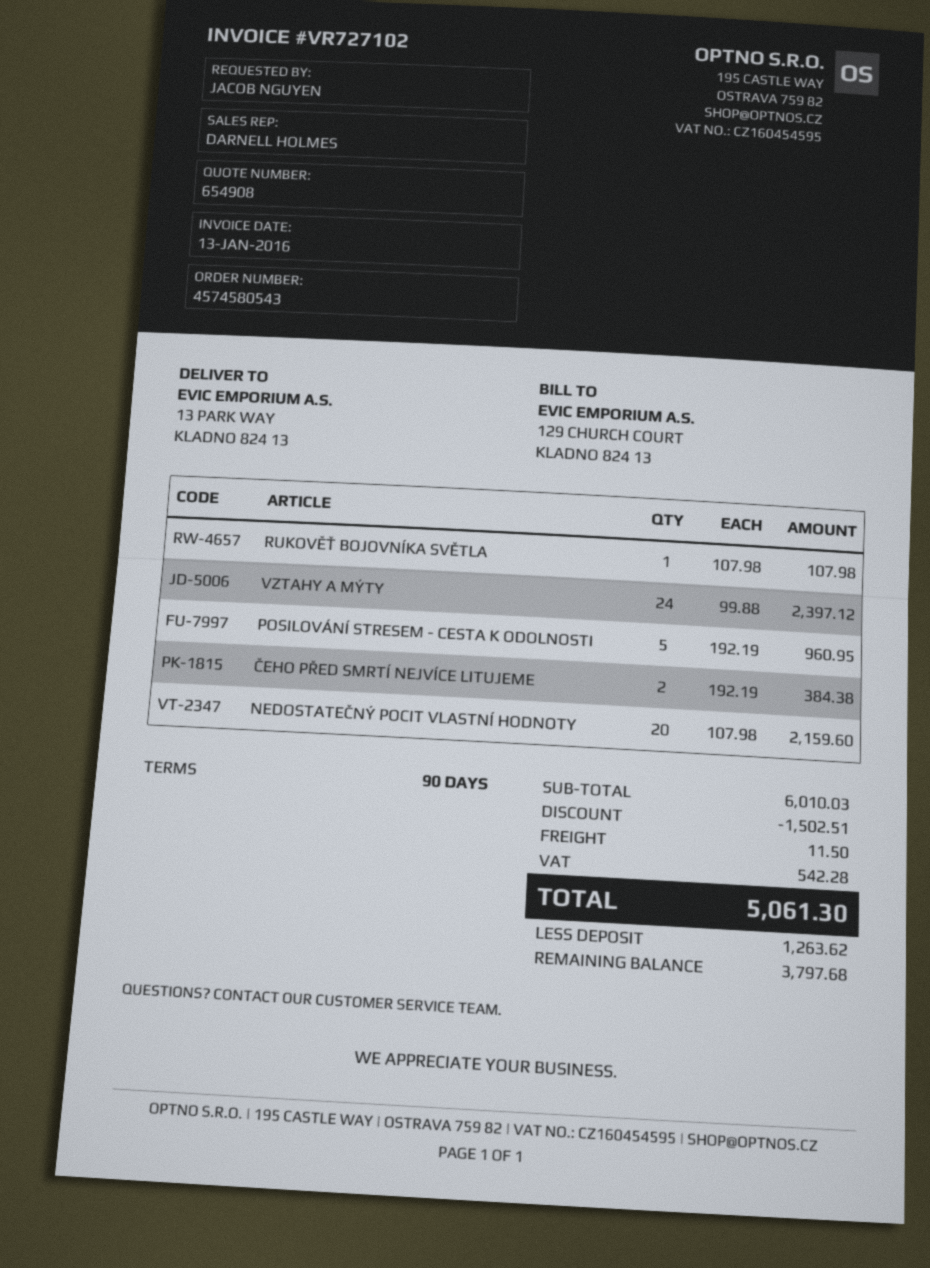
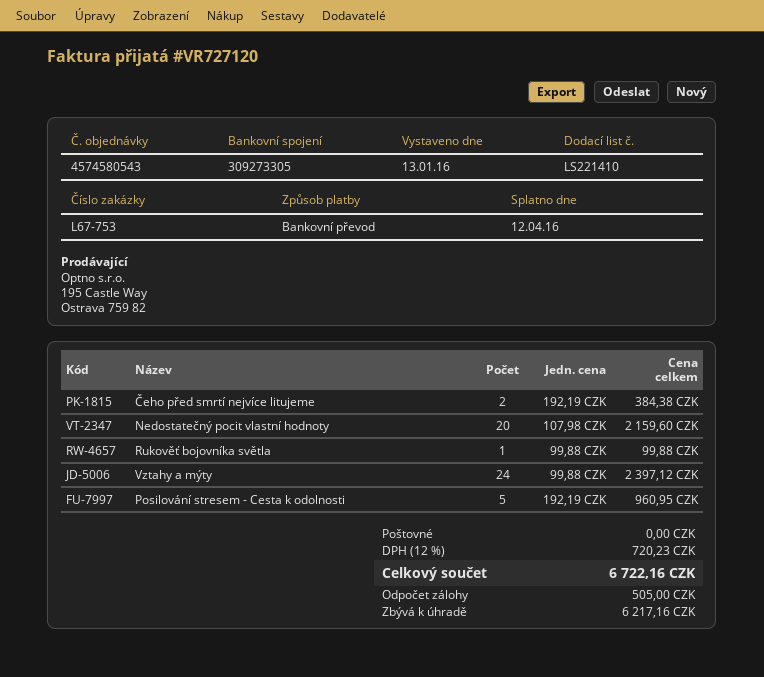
invoice number: VR727102 -> VR727120
RUKOVĚŤ BOJOVNÍKA SVĚTLA: 1 x 107.98 = 107.98 -> 1 x 99.88 = 99.88
discount: 1502.51 -> none
shipping: 11.50 -> 0.00
tax: 542.28 -> 720.23
total: 5061.30 -> 6722.16
deposit: 1263.62 -> 505.00
balance: 3797.68 -> 6217.16

